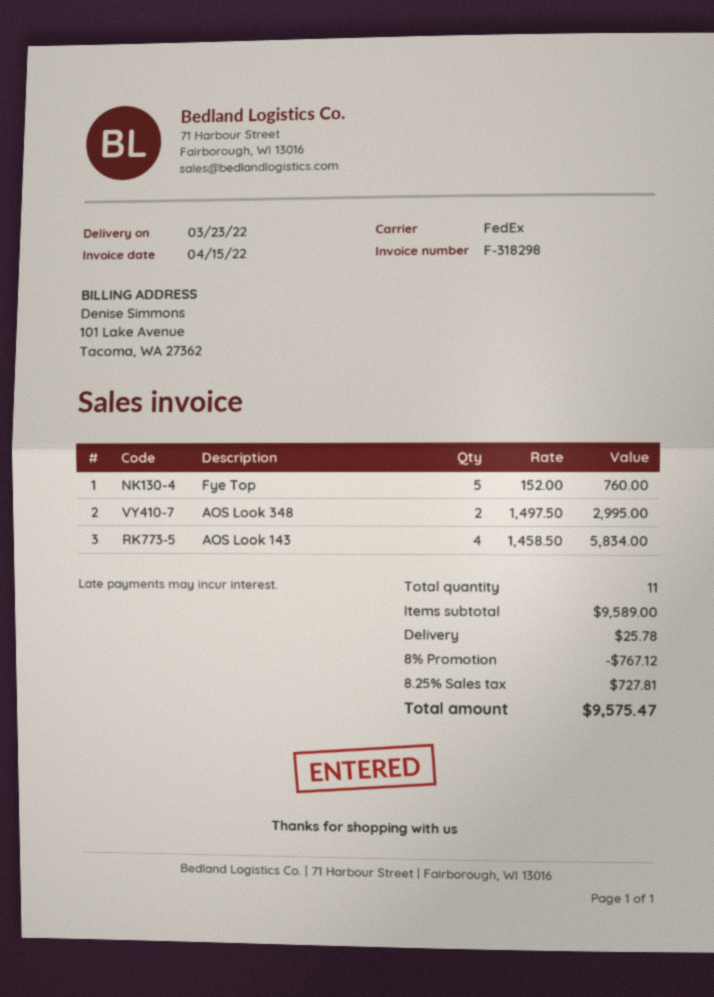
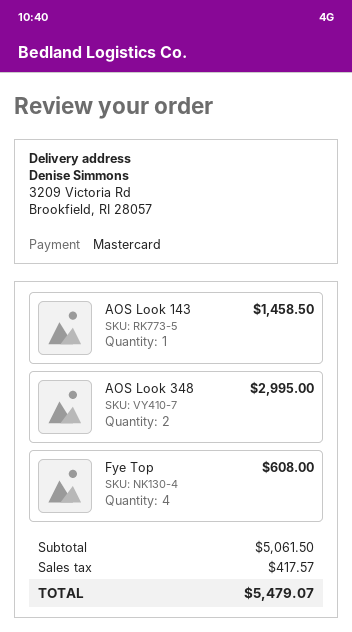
Fye Top: 5 for 760.00 -> 4 for 608.00
AOS Look 143: 4 for 5834.00 -> 1 for 1458.50
subtotal: 9589.00 -> 5061.50
discount: 8% = 767.12 -> none
shipping: 25.78 -> none
tax: 727.81 -> 417.57
total: 9575.47 -> 5479.07

